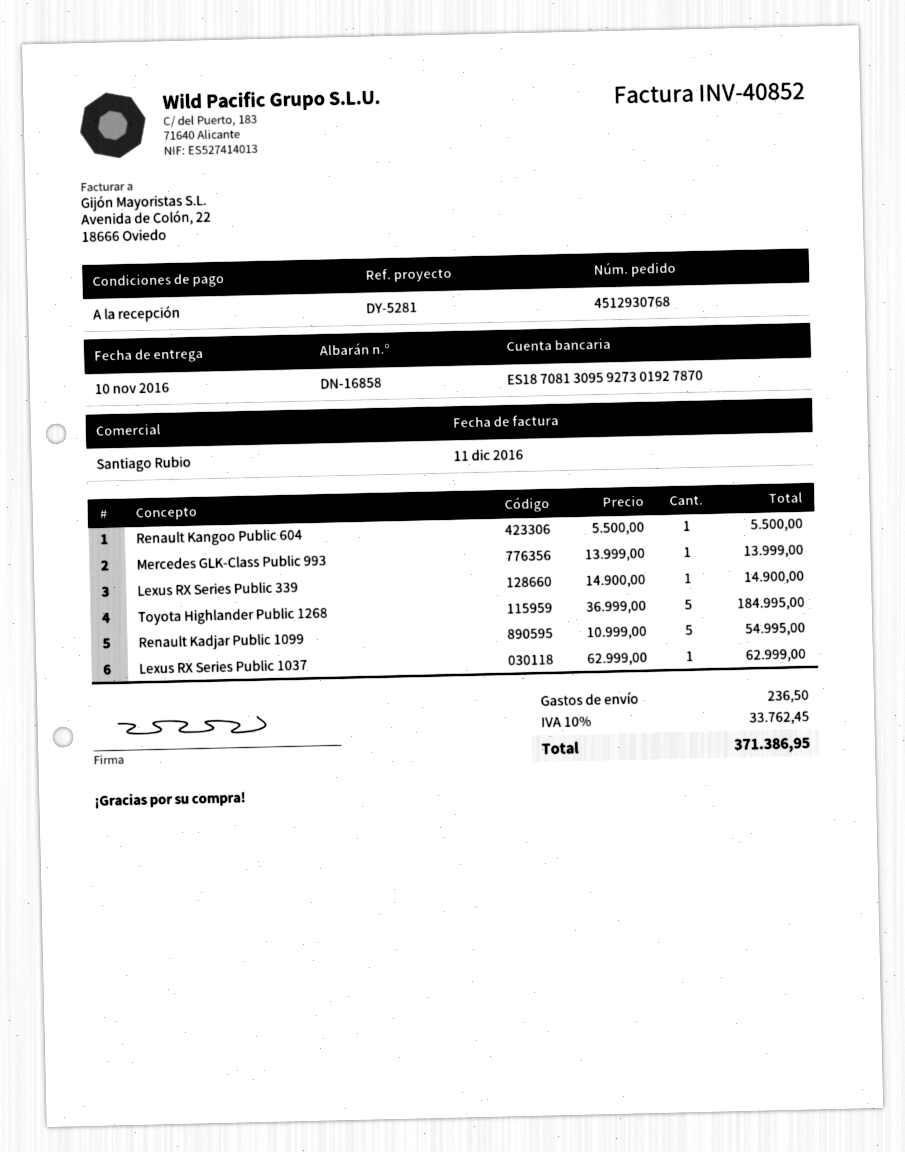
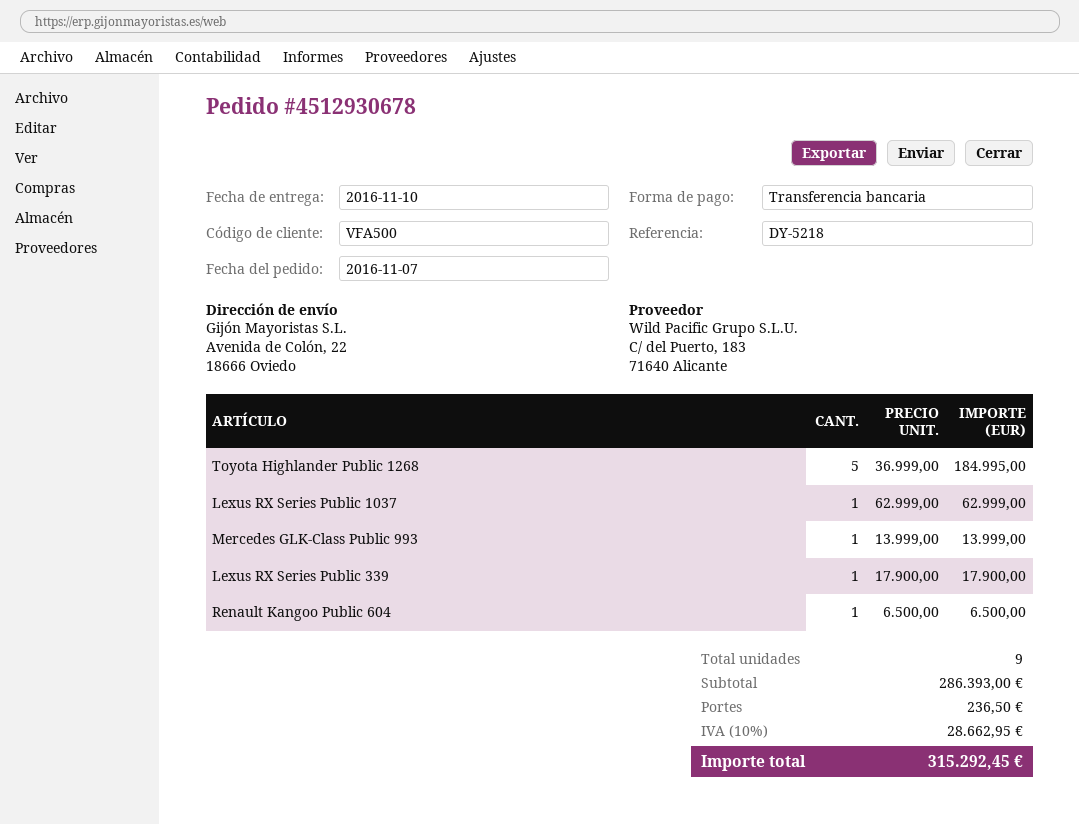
order number: 4512930768 -> 4512930678
reference: DY-5281 -> DY-5218
Renault Kangoo Public 604: 1 x 5500.00 = 5500.00 -> 1 x 6500.00 = 6500.00
Lexus RX Series Public 339: 1 x 14900.00 = 14900.00 -> 1 x 17900.00 = 17900.00
Renault Kadjar Public 1099: 5 x 10999.00 = 54995.00 -> none
tax: 10% = 33762.45 -> 10% = 28662.95
total: 371386.95 -> 315292.45

